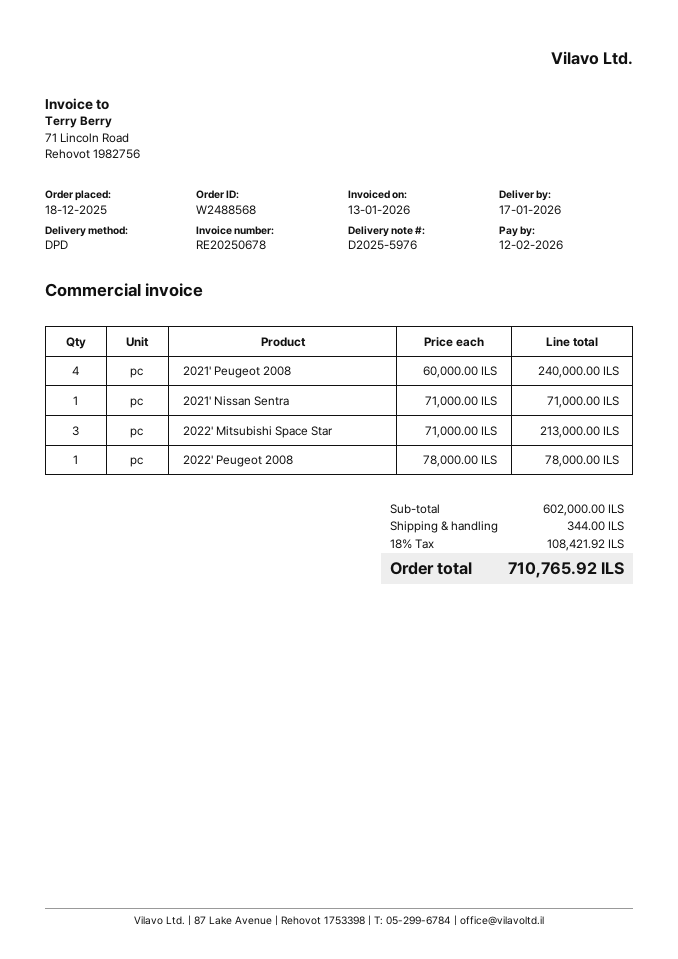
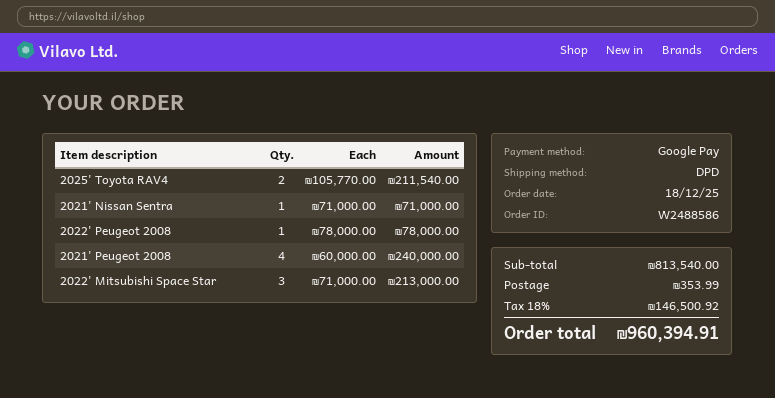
order number: W2488568 -> W2488586
2025' Toyota RAV4: none -> 2 x 105770.00 = 211540.00
subtotal: 602000.00 -> 813540.00
shipping: 344.00 -> 353.99
tax: 18% = 108421.92 -> 18% = 146500.92
total: 710765.92 -> 960394.91

